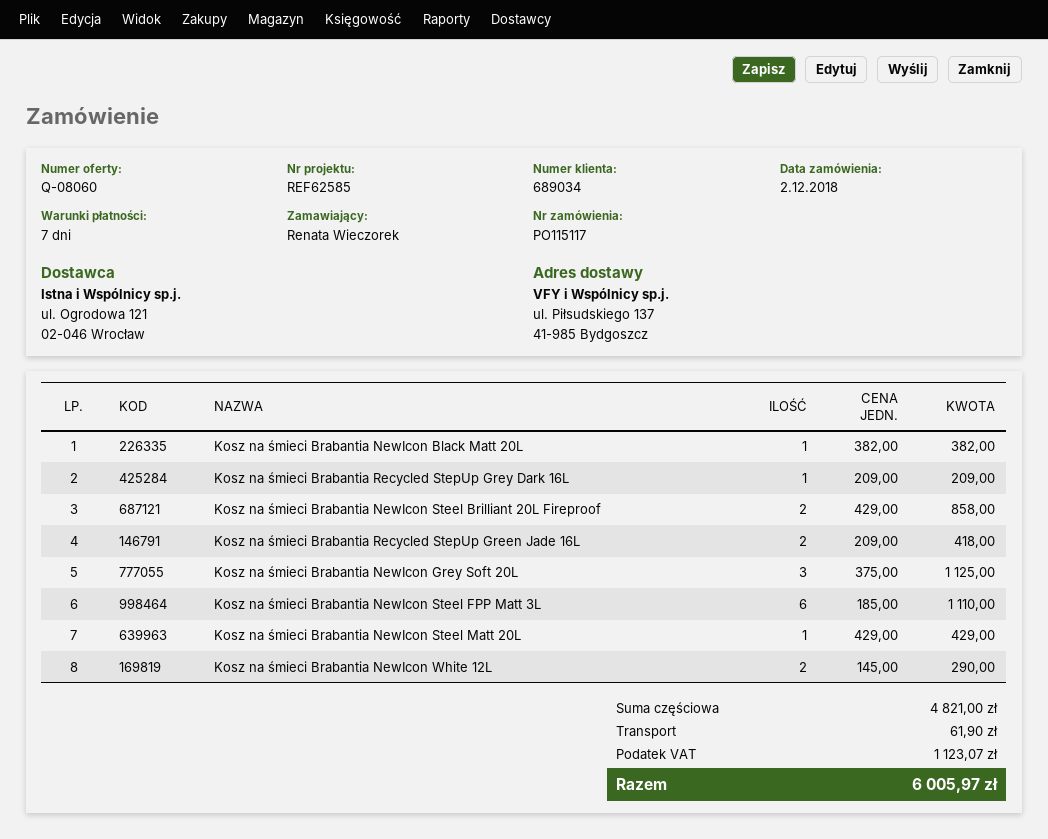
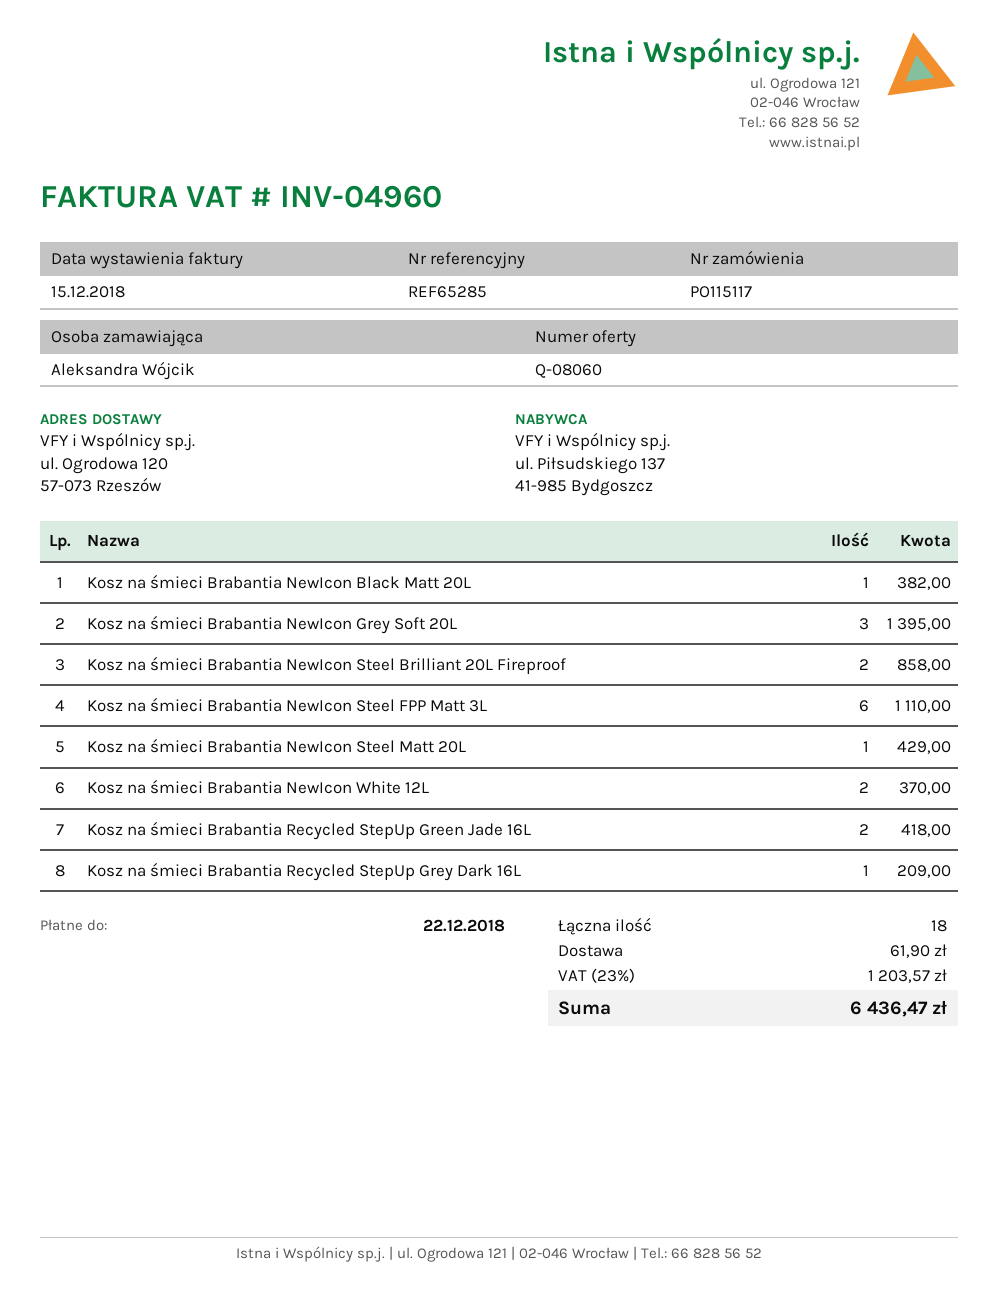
reference: REF62585 -> REF65285
ordered by: Renata Wieczorek -> Aleksandra Wójcik
ship to: ul. Piłsudskiego 137, 41-985 Bydgoszcz -> ul. Ogrodowa 120, 57-073 Rzeszów
Kosz na śmieci Brabantia NewIcon Grey Soft 20L: 3 for 1125.00 -> 3 for 1395.00
Kosz na śmieci Brabantia NewIcon White 12L: 2 for 290.00 -> 2 for 370.00
tax: 1123.07 -> 1203.57
total: 6005.97 -> 6436.47

